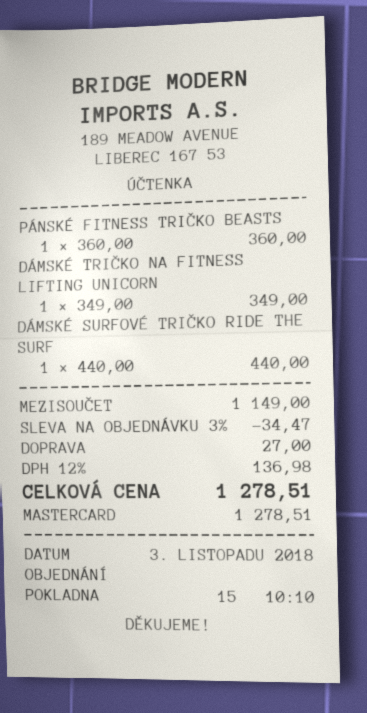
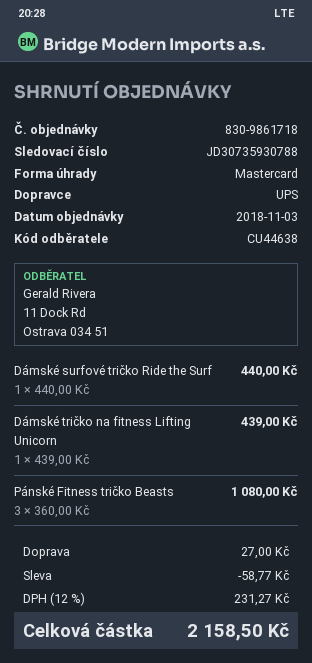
PÁNSKÉ FITNESS TRIČKO BEASTS: 1 x 360.00 = 360.00 -> 3 x 360.00 = 1080.00
DÁMSKÉ TRIČKO NA FITNESS LIFTING UNICORN: 1 x 349.00 = 349.00 -> 1 x 439.00 = 439.00
discount: 34.47 -> 58.77
tax: 12% = 136.98 -> 12% = 231.27
total: 1278.51 -> 2158.50

